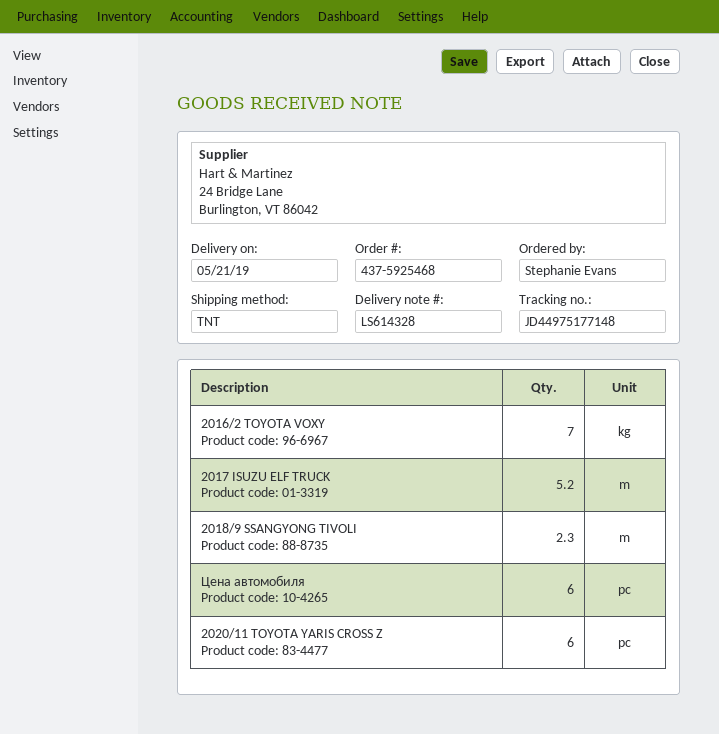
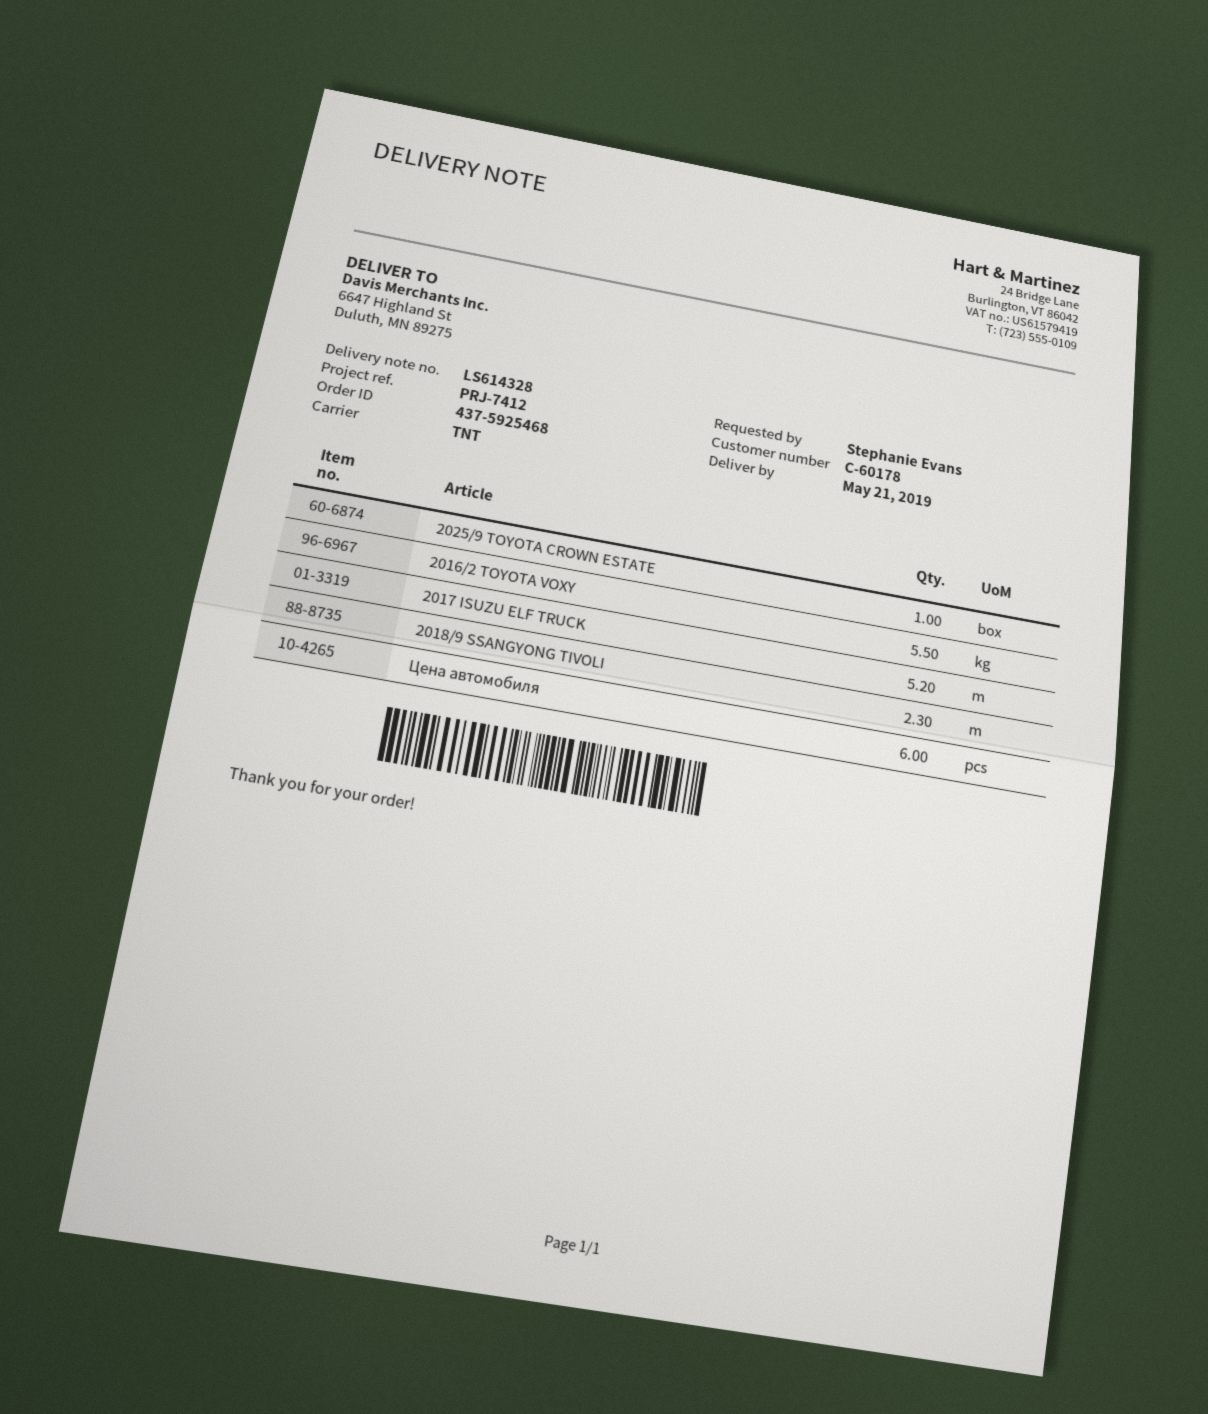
2016/2 TOYOTA VOXY: 7 -> 5.5
2020/11 TOYOTA YARIS CROSS Z: 6 -> none
2025/9 TOYOTA CROWN ESTATE: none -> 1

